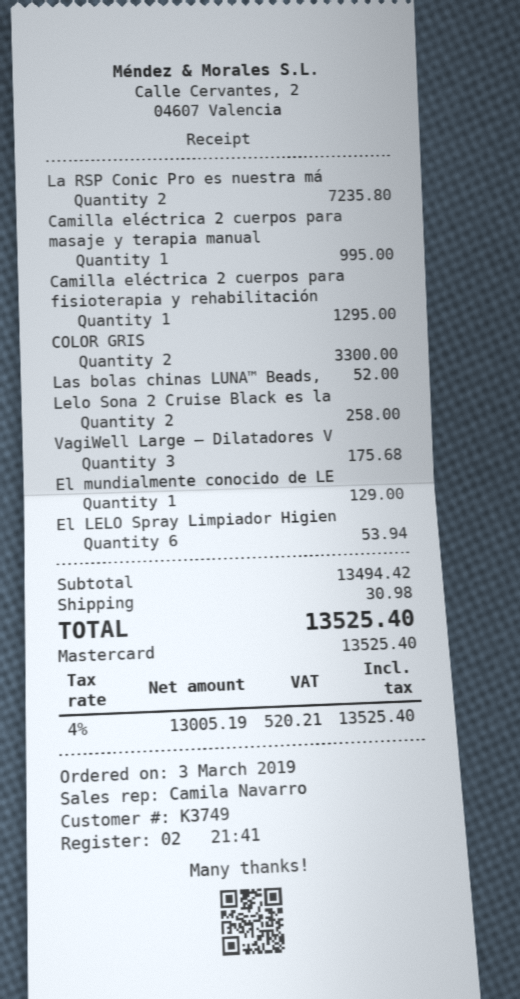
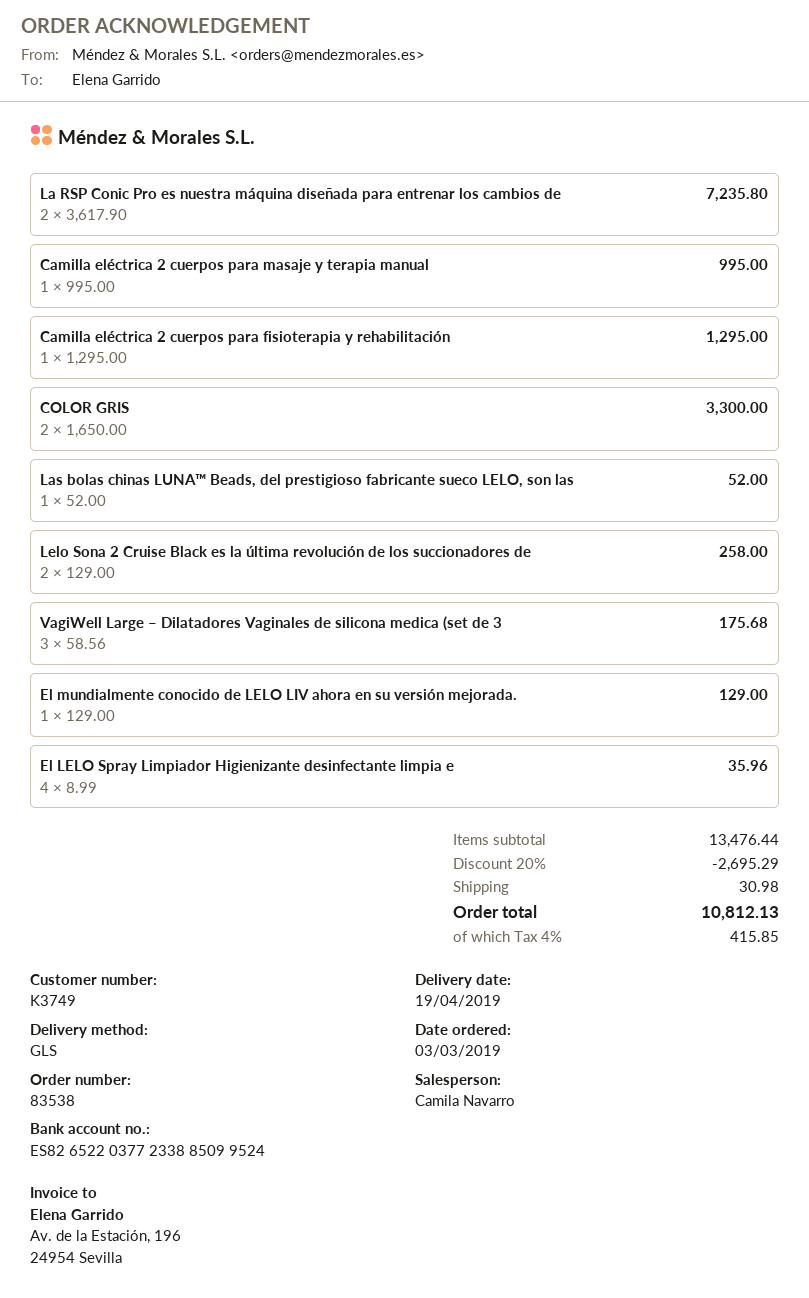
El LELO Spray Limpiador Higien: 6 for 53.94 -> 4 for 35.96
subtotal: 13494.42 -> 13476.44
discount: none -> 20% = 2695.29
tax: 4% = 520.21 -> 4% = 415.85
total: 13525.40 -> 10812.13

